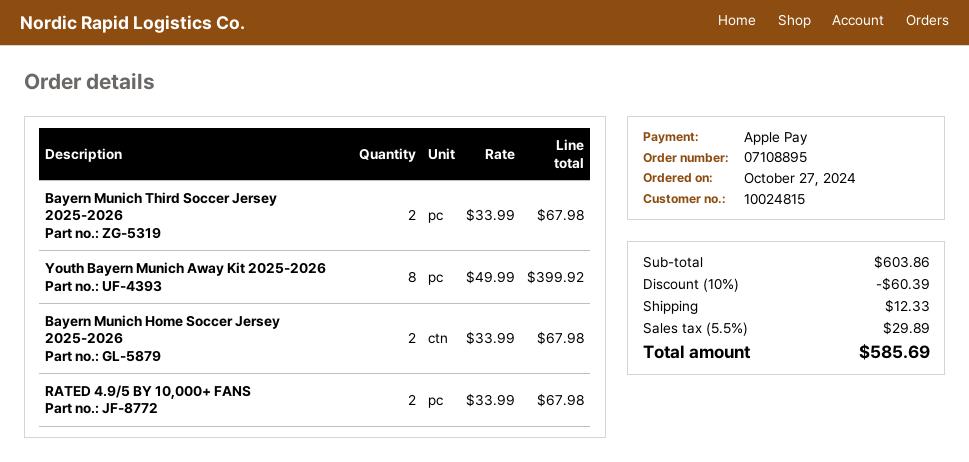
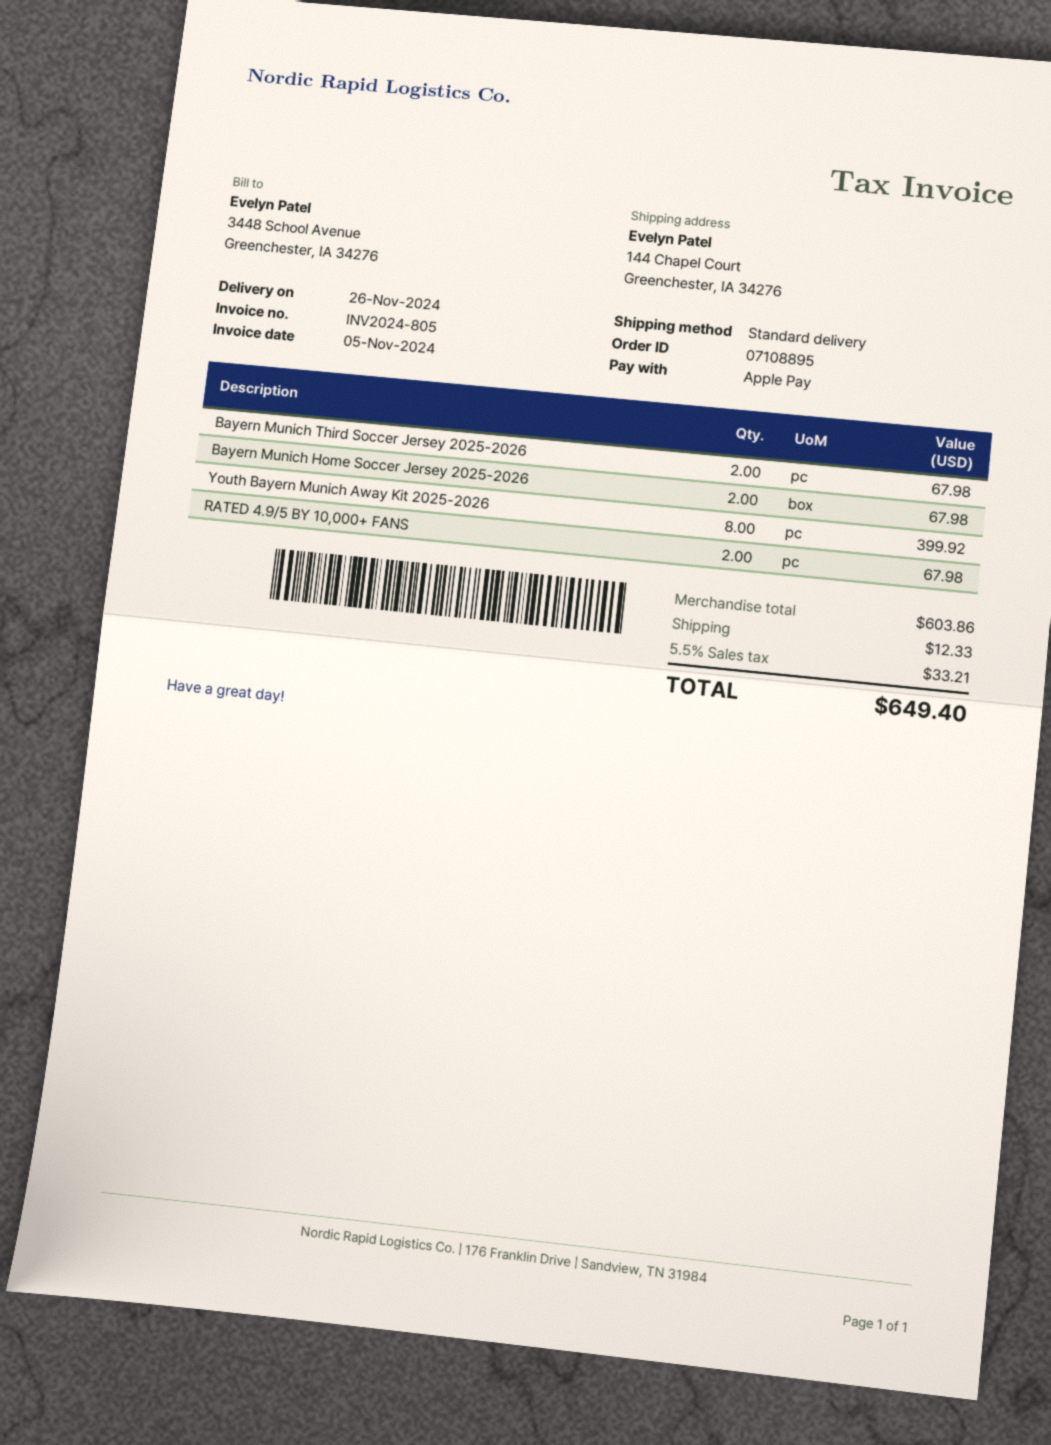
discount: 10% = 60.39 -> none
tax: 5.5% = 29.89 -> 5.5% = 33.21
total: 585.69 -> 649.40

